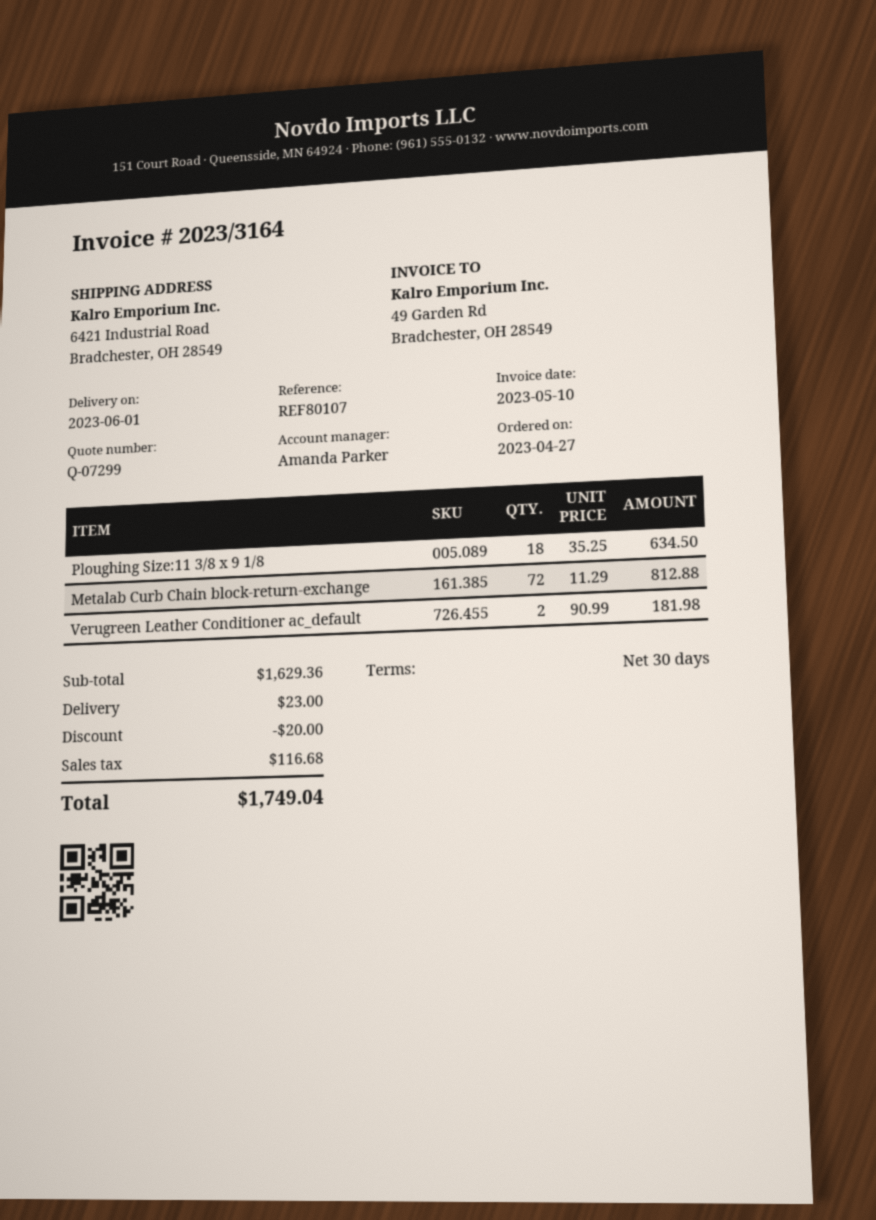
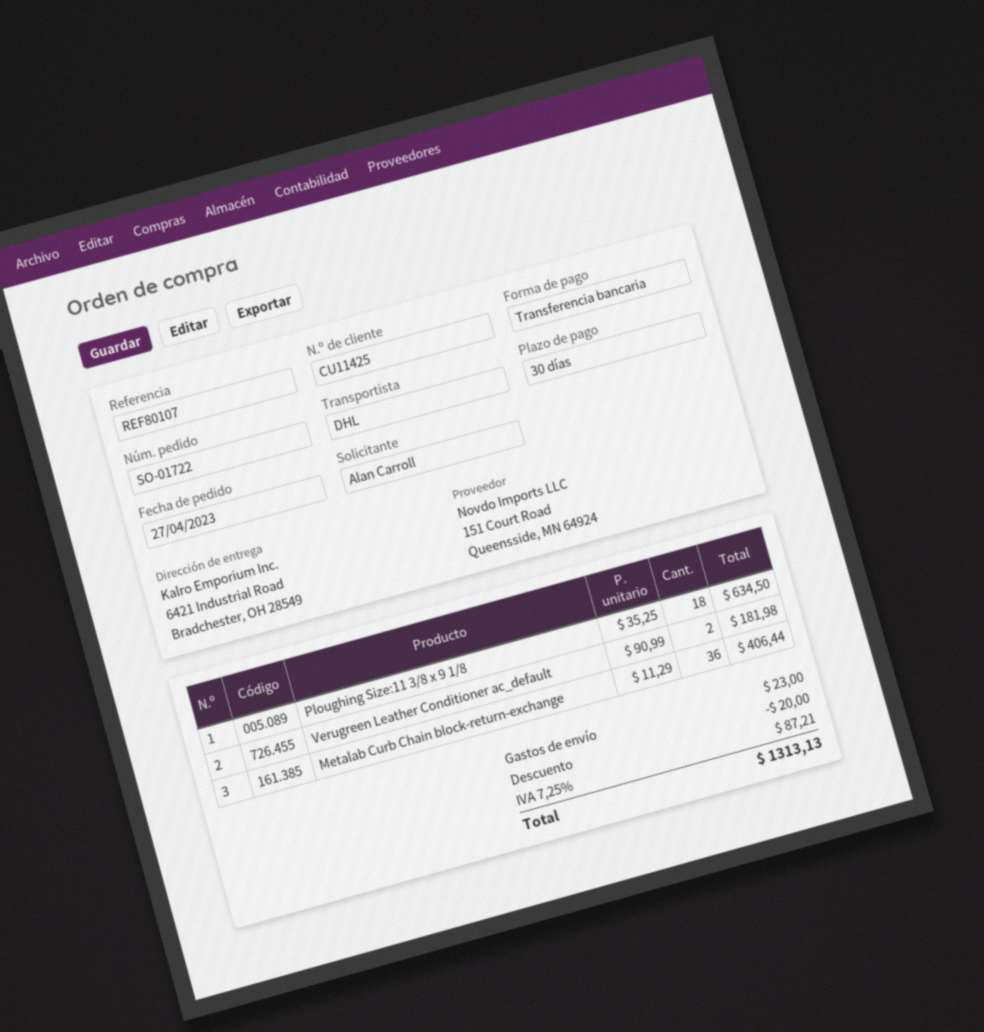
Metalab Curb Chain block-return-exchange: 72 x 11.29 = 812.88 -> 36 x 11.29 = 406.44
tax: 116.68 -> 87.21
total: 1749.04 -> 1313.13

